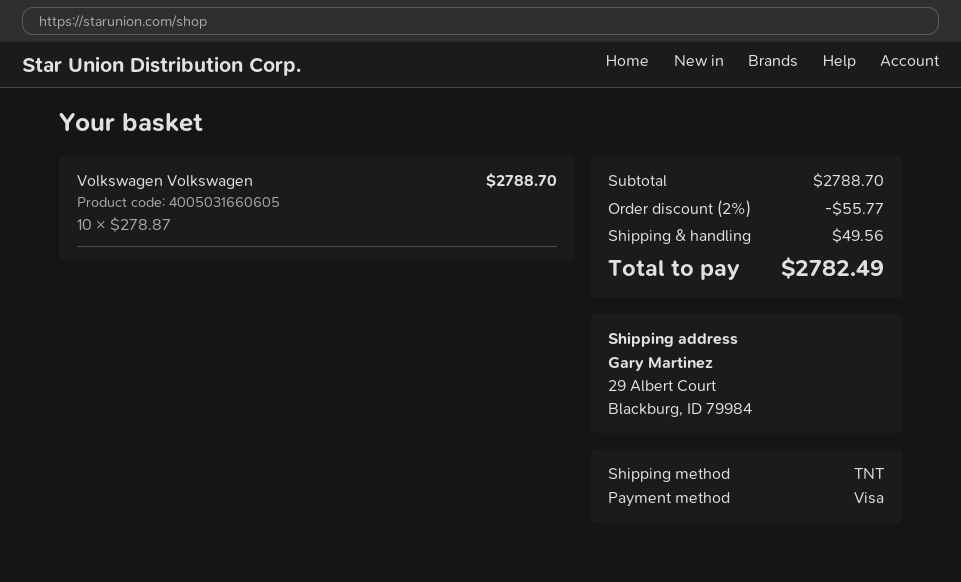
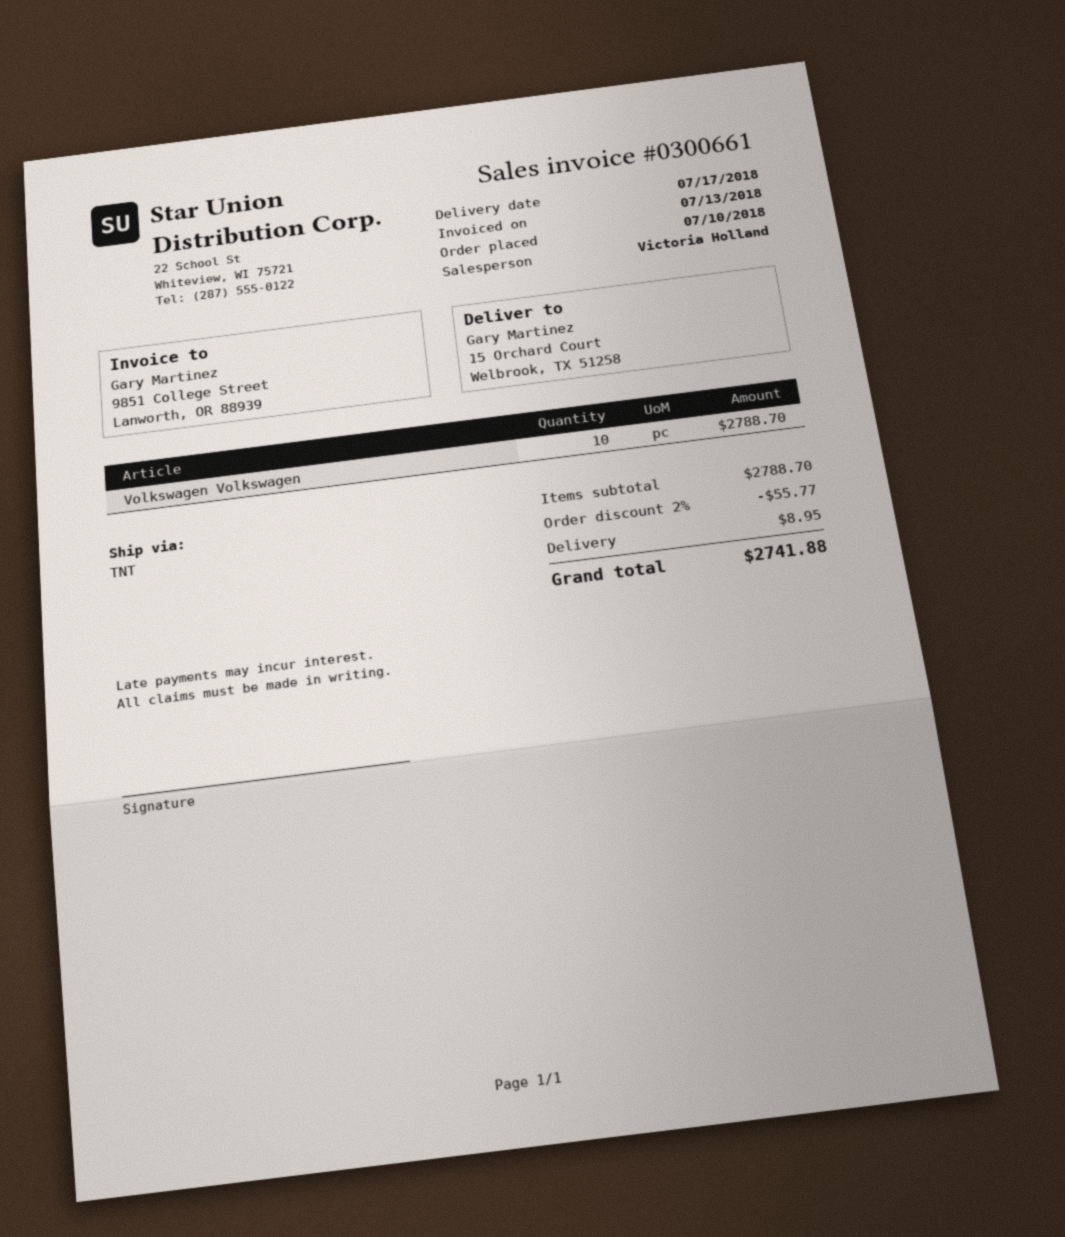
ship to: 29 Albert Court, Blackburg, ID 79984 -> 15 Orchard Court, Welbrook, TX 51258
shipping: 49.56 -> 8.95
total: 2782.49 -> 2741.88

